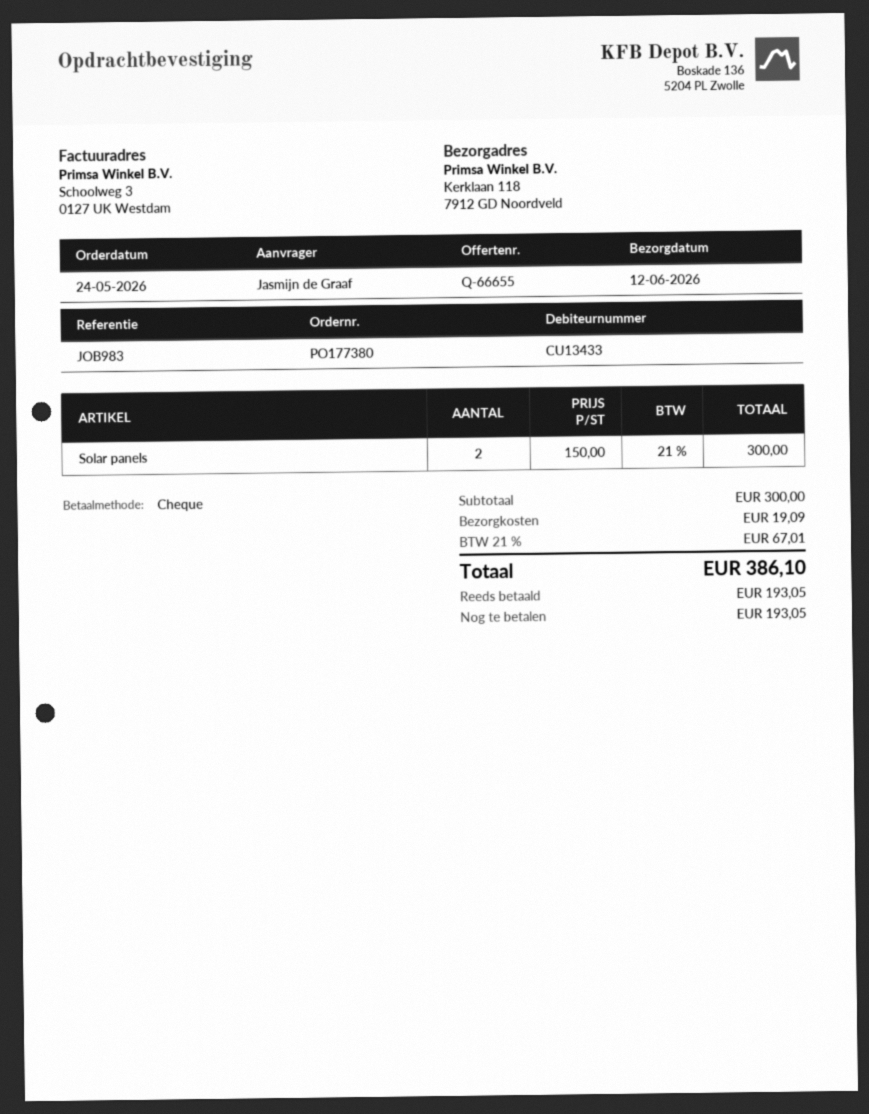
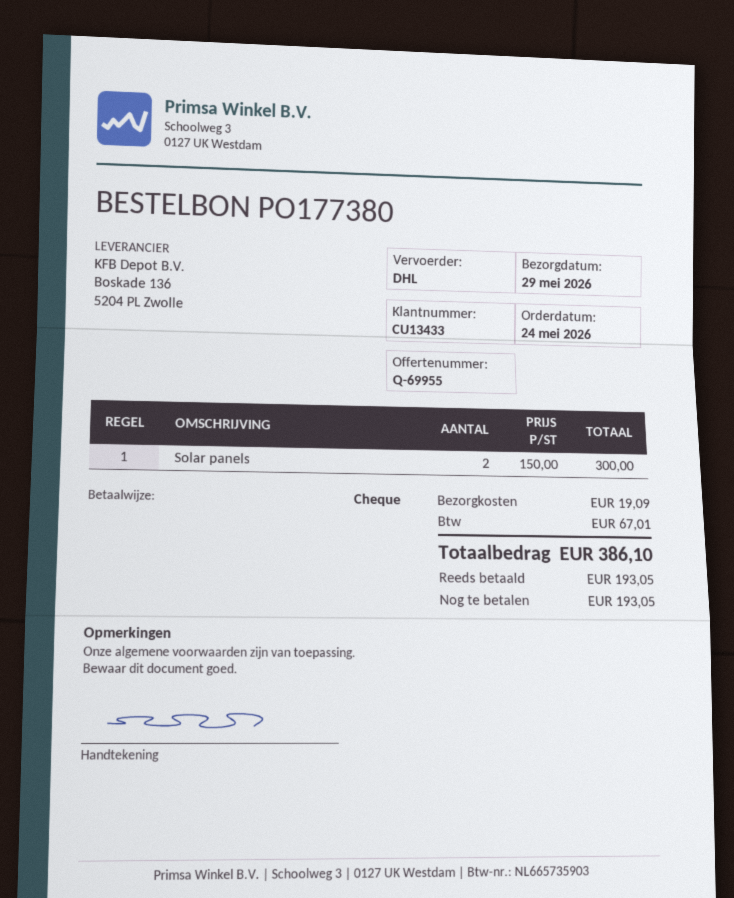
quote number: Q-66655 -> Q-69955
delivery date: 2026-06-12 -> 2026-05-29

